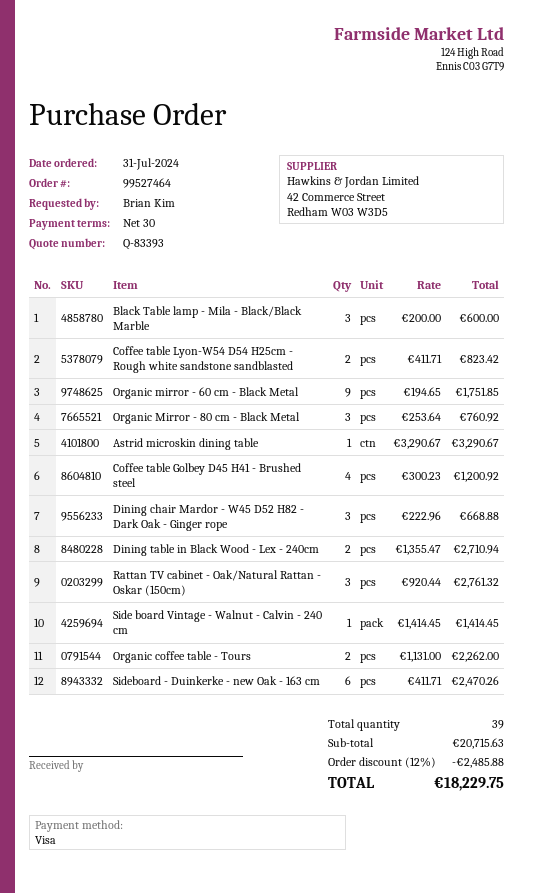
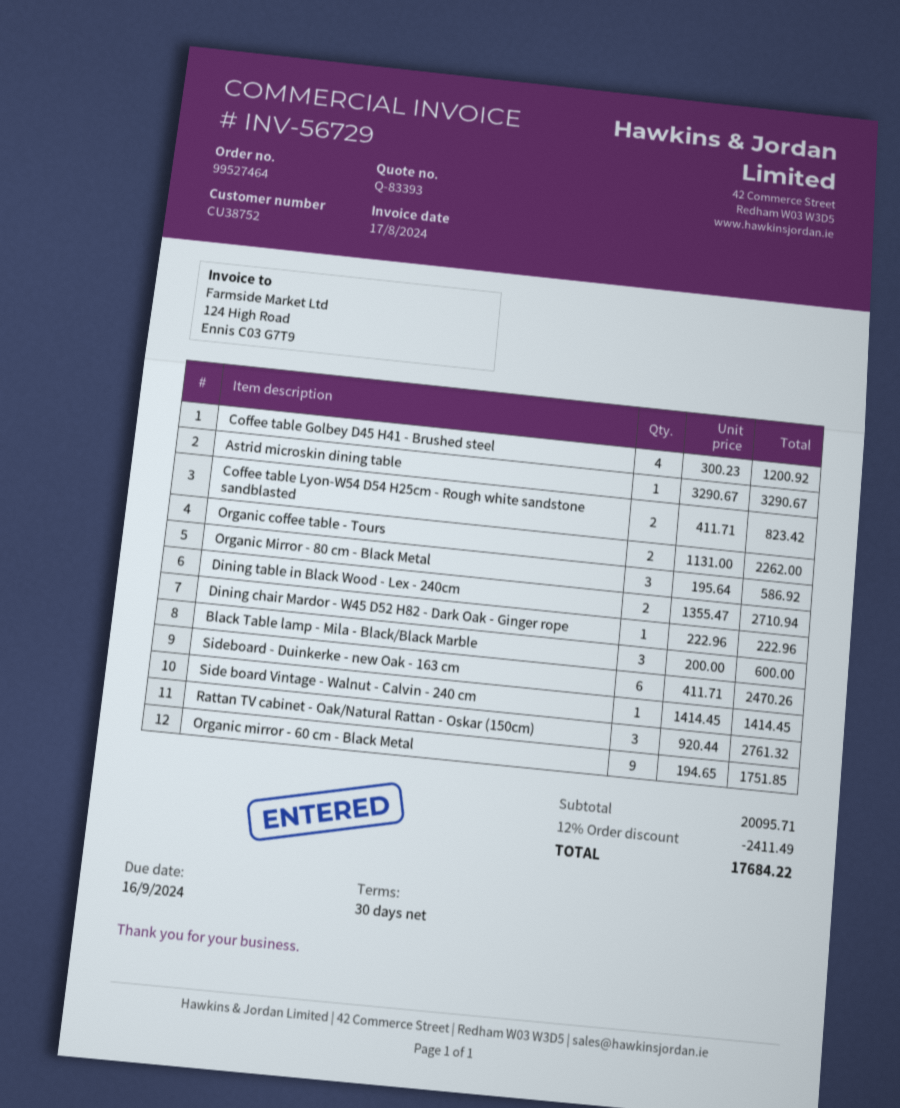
Organic Mirror - 80 cm - Black Metal: 3 x 253.64 = 760.92 -> 3 x 195.64 = 586.92
Dining chair Mardor - W45 D52 H82 - Dark Oak - Ginger rope: 3 x 222.96 = 668.88 -> 1 x 222.96 = 222.96
subtotal: 20715.63 -> 20095.71
discount: 12% = 2485.88 -> 12% = 2411.49
total: 18229.75 -> 17684.22

